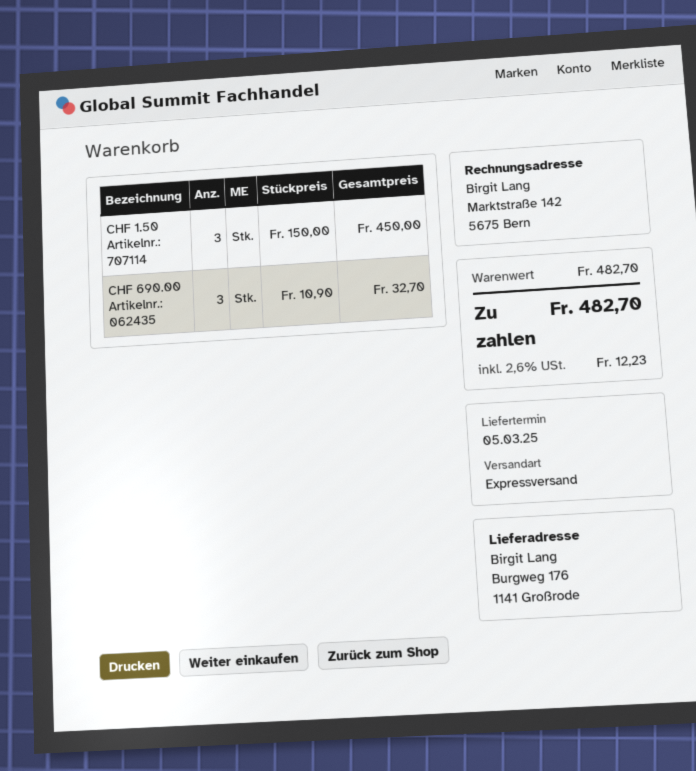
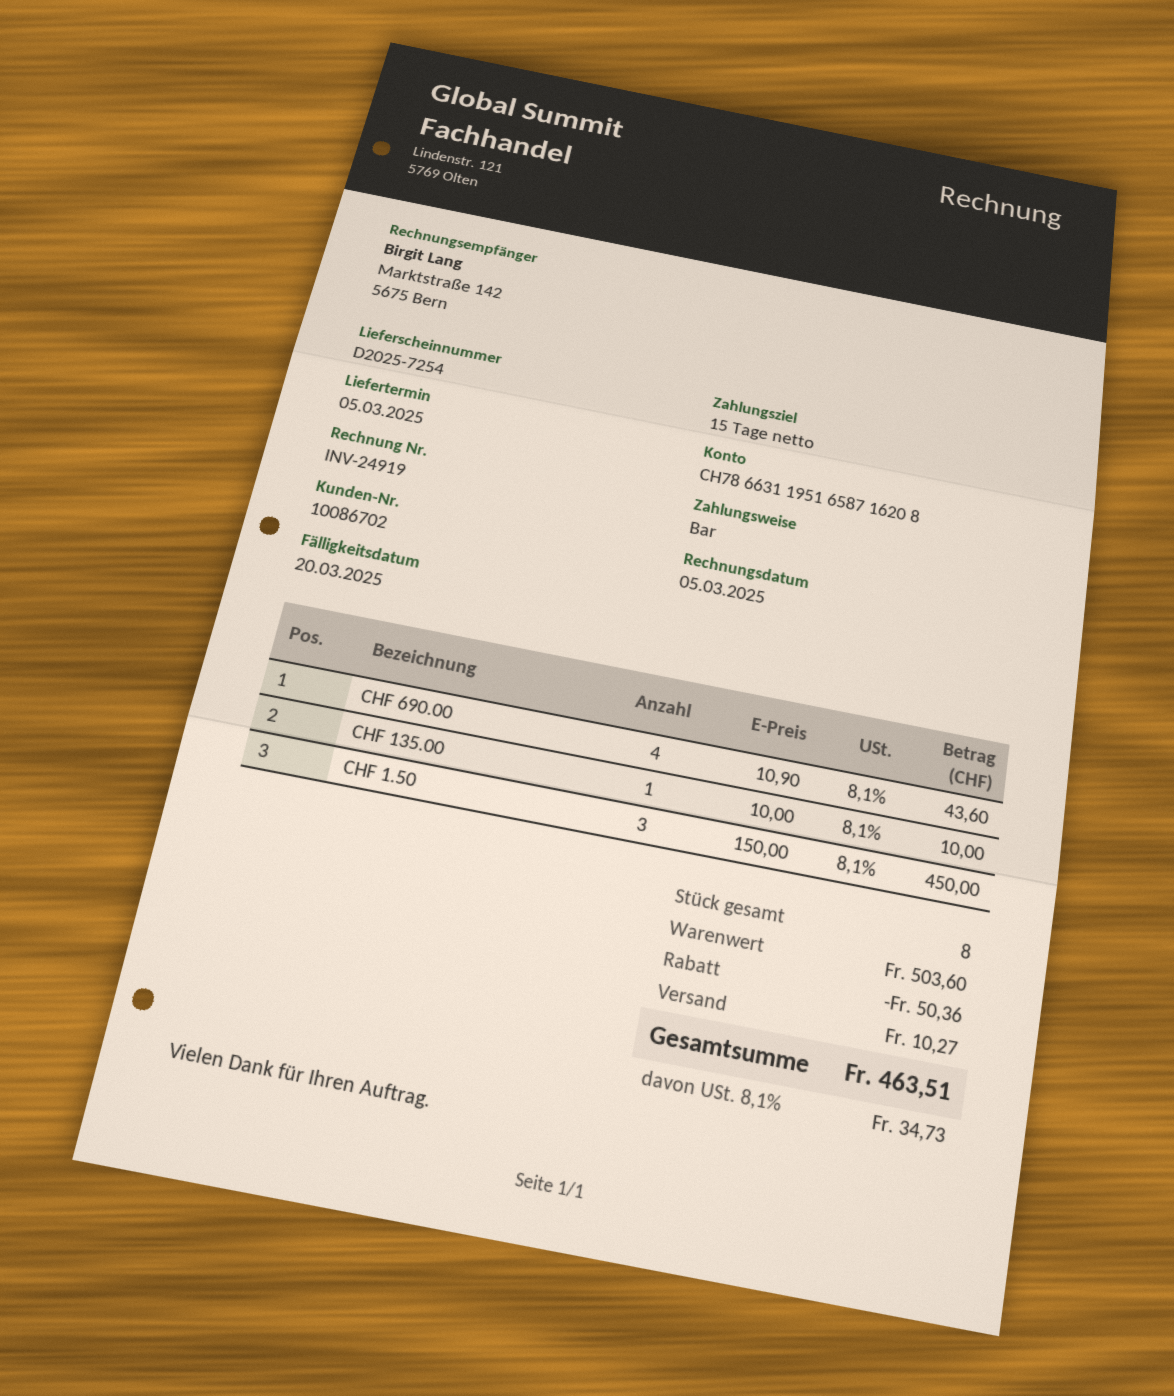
CHF 690.00: 3 x 10.90 = 32.70 -> 4 x 10.90 = 43.60
CHF 135.00: none -> 1 x 10.00 = 10.00
subtotal: 482.70 -> 503.60
discount: none -> 50.36
shipping: none -> 10.27
tax: 2.6% = 12.23 -> 8.1% = 34.73
total: 482.70 -> 463.51

